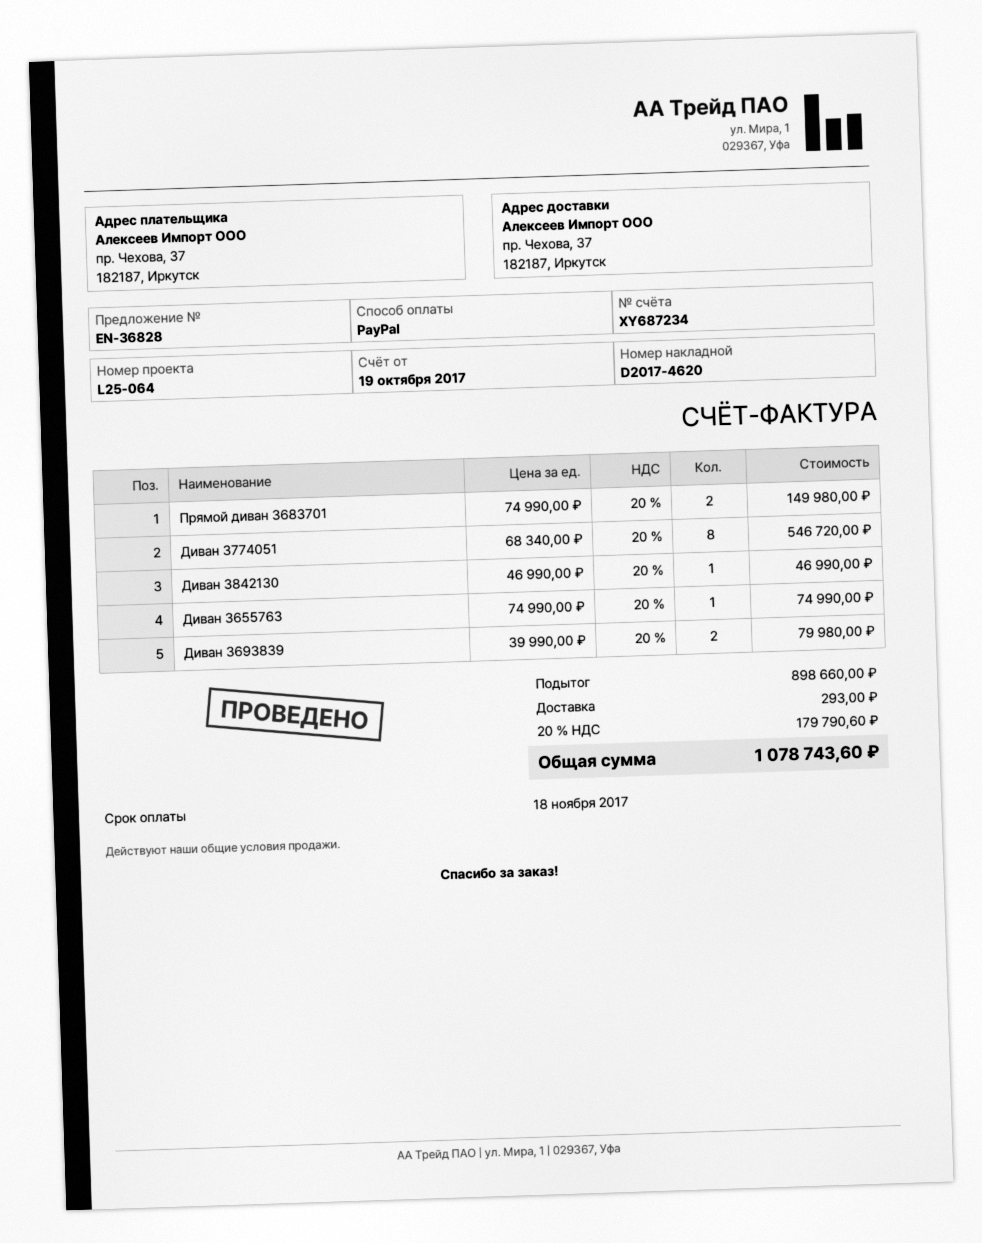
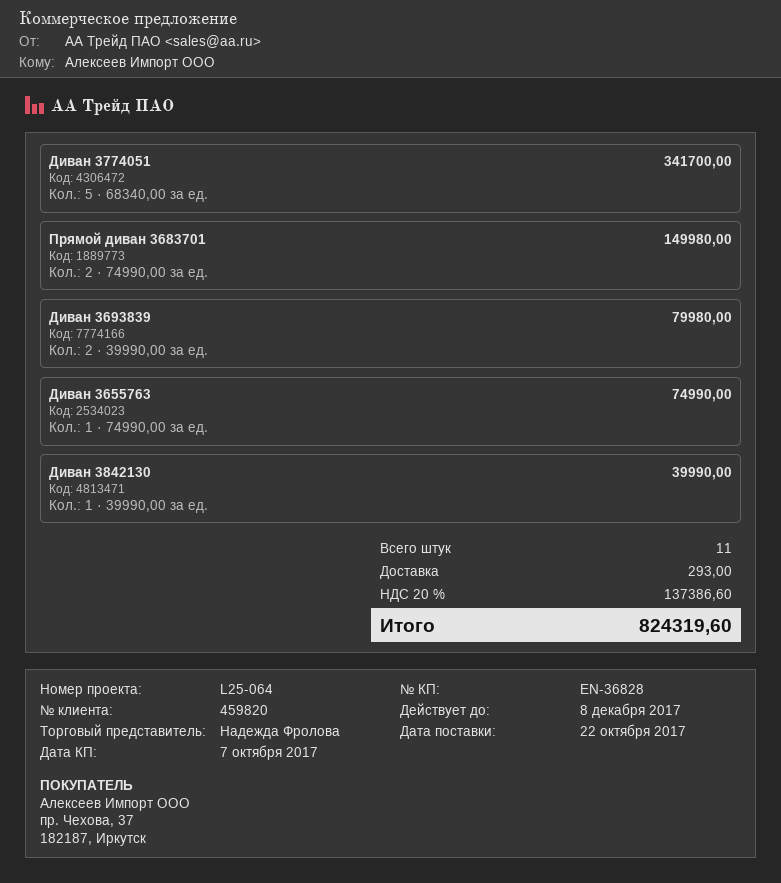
Диван 3774051: 8 x 68340.00 = 546720.00 -> 5 x 68340.00 = 341700.00
Диван 3842130: 1 x 46990.00 = 46990.00 -> 1 x 39990.00 = 39990.00
tax: 20% = 179790.60 -> 20% = 137386.60
total: 1078743.60 -> 824319.60

